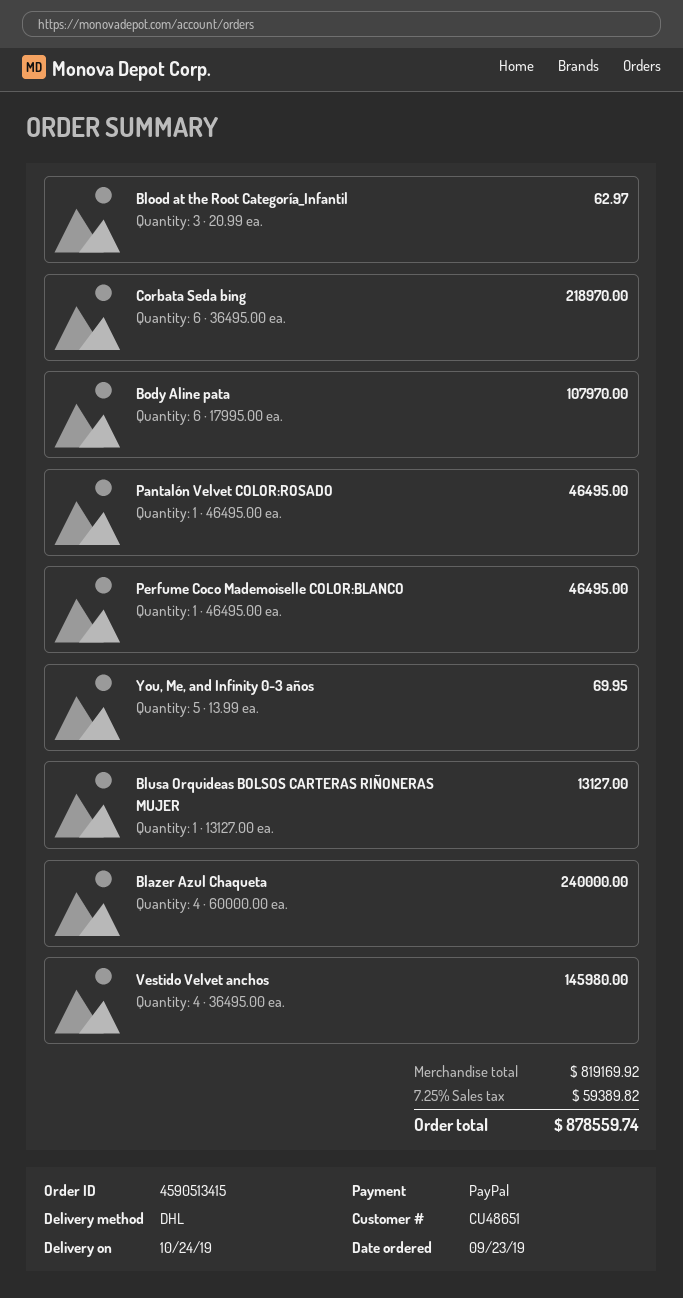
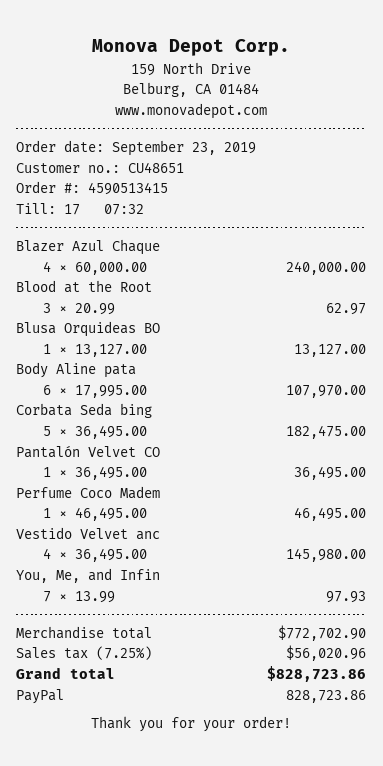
Corbata Seda bing: 6 x 36495.00 = 218970.00 -> 5 x 36495.00 = 182475.00
Pantalón Velvet COLOR:ROSADO: 1 x 46495.00 = 46495.00 -> 1 x 36495.00 = 36495.00
You, Me, and Infinity 0-3 años: 5 x 13.99 = 69.95 -> 7 x 13.99 = 97.93
subtotal: 819169.92 -> 772702.90
tax: 7.25% = 59389.82 -> 7.25% = 56020.96
total: 878559.74 -> 828723.86

